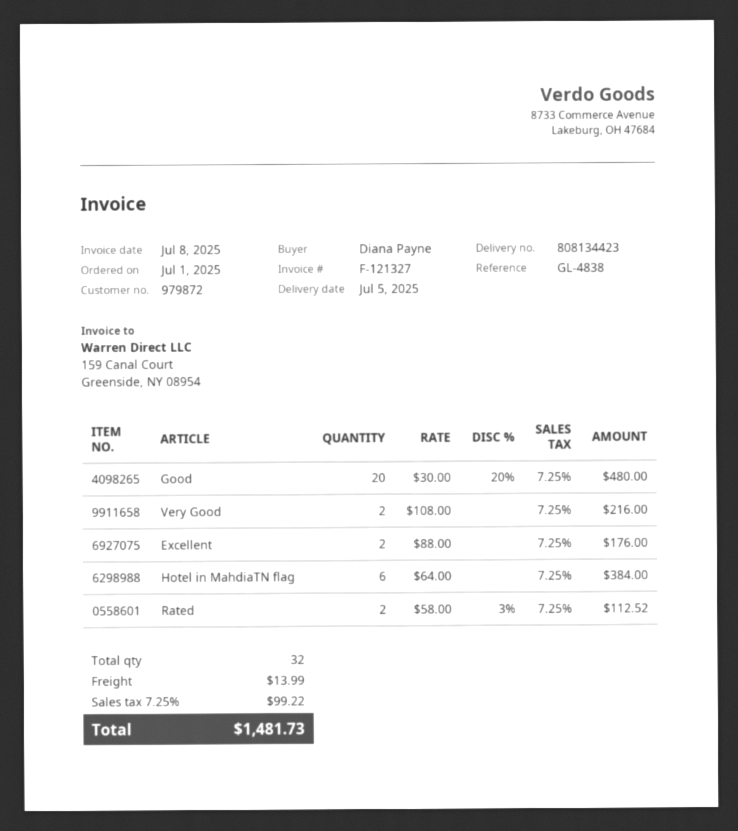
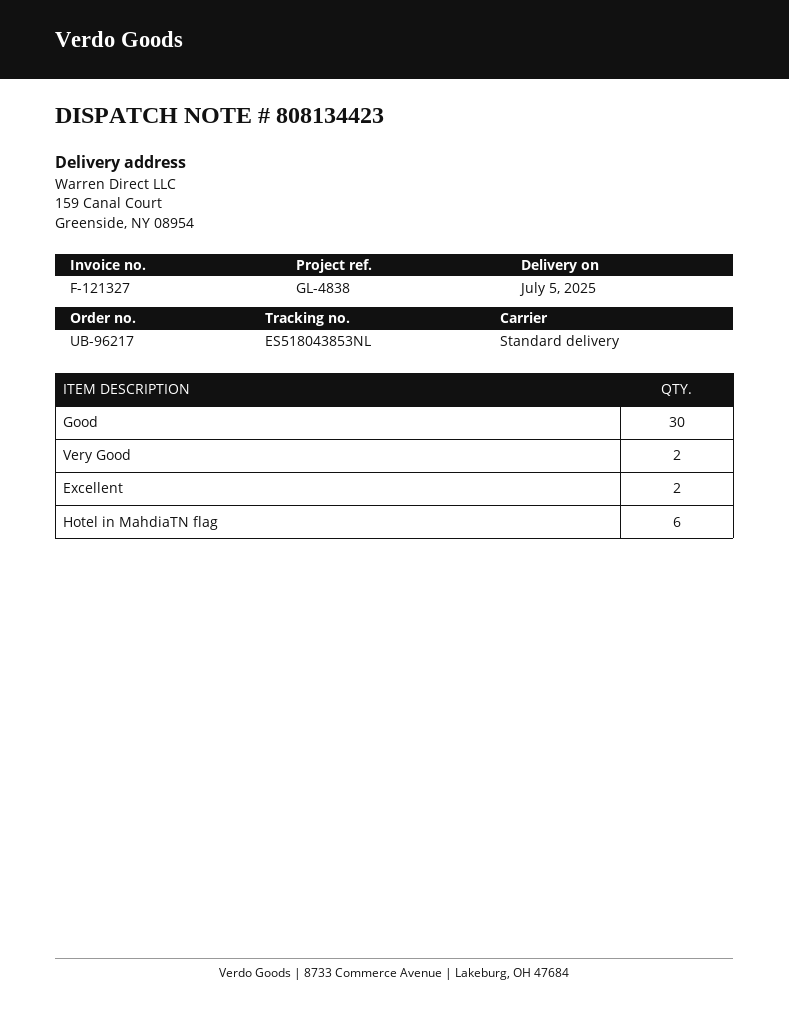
Good: 20 -> 30
Rated: 2 -> none

